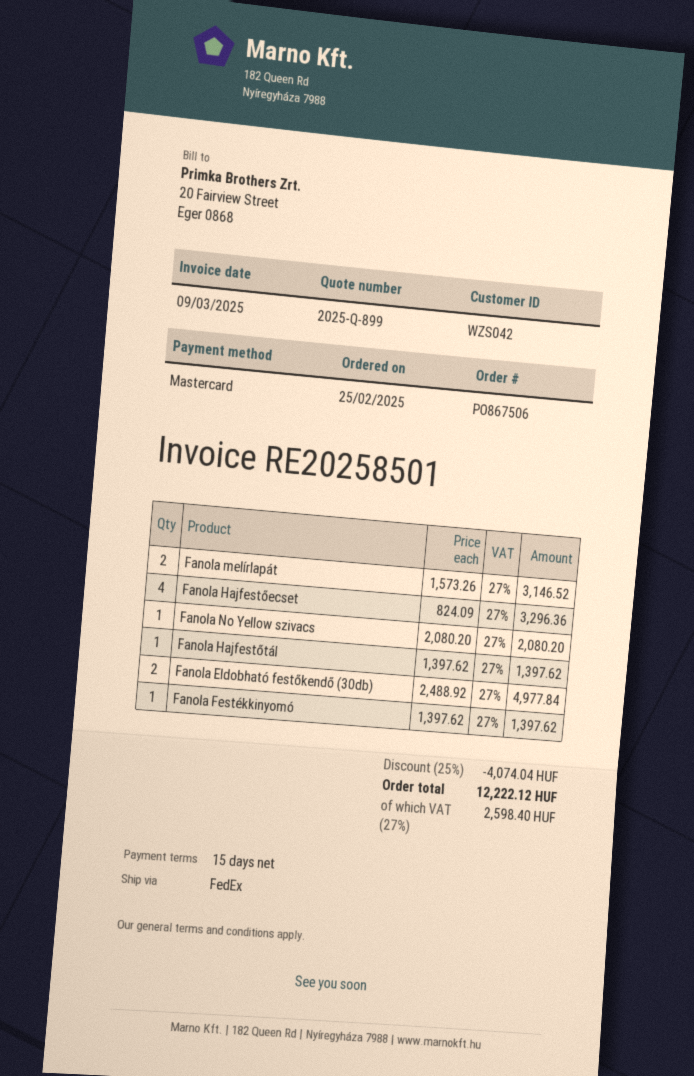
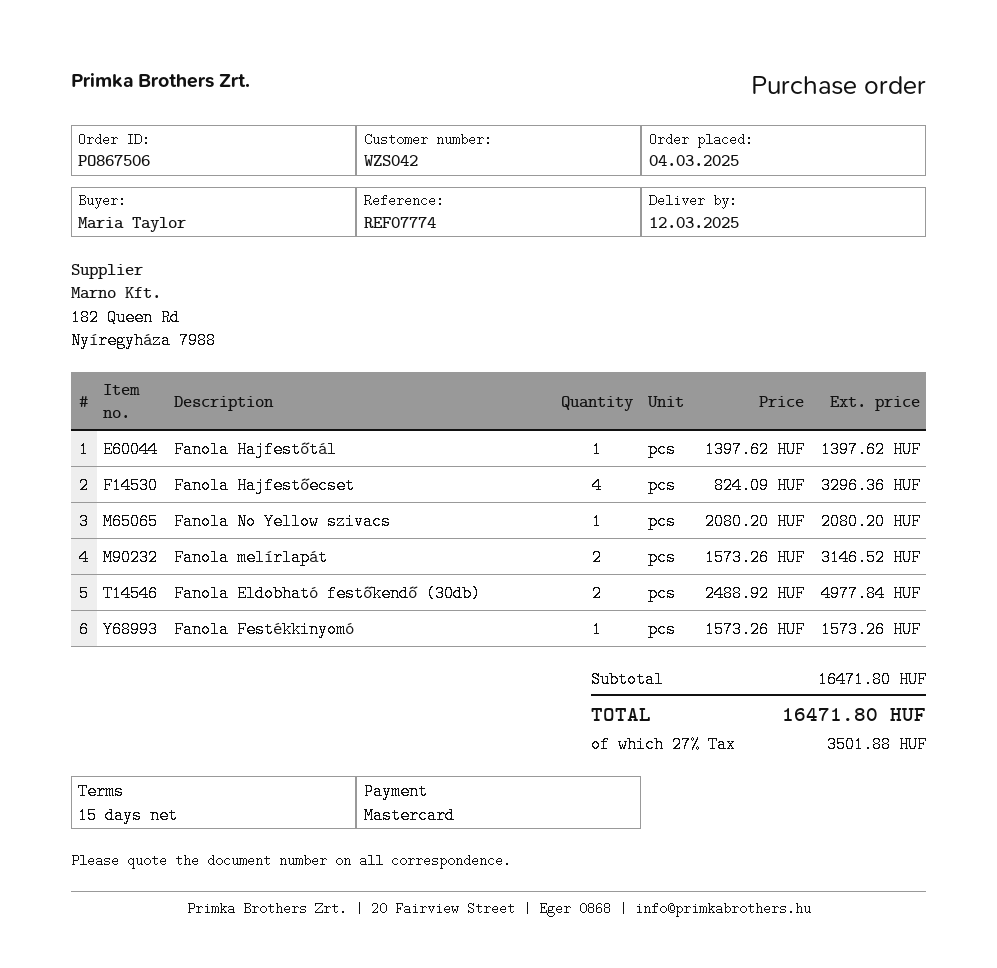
order date: 2025-02-25 -> 2025-03-04
Fanola Festékkinyomó: 1 x 1397.62 = 1397.62 -> 1 x 1573.26 = 1573.26
discount: 25% = 4074.04 -> none
tax: 27% = 2598.40 -> 27% = 3501.88
total: 12222.12 -> 16471.80

